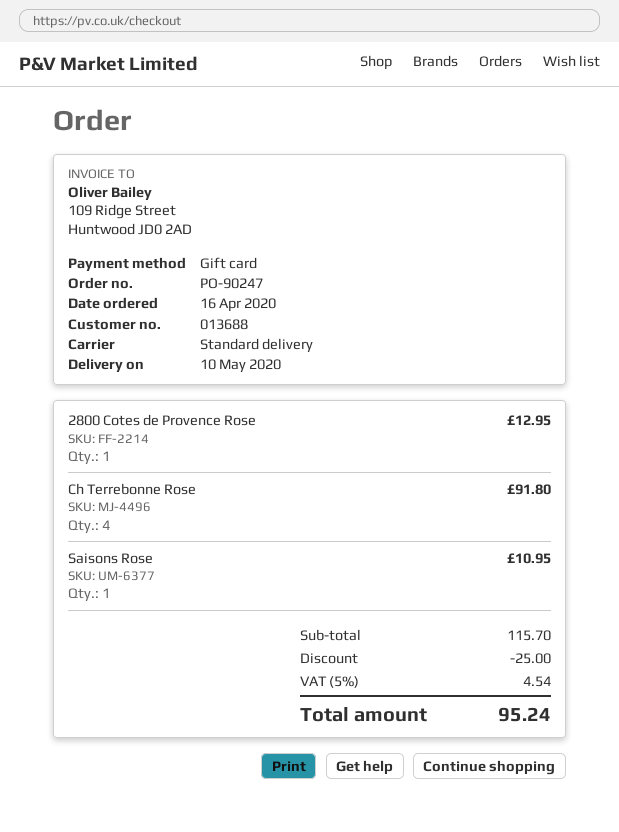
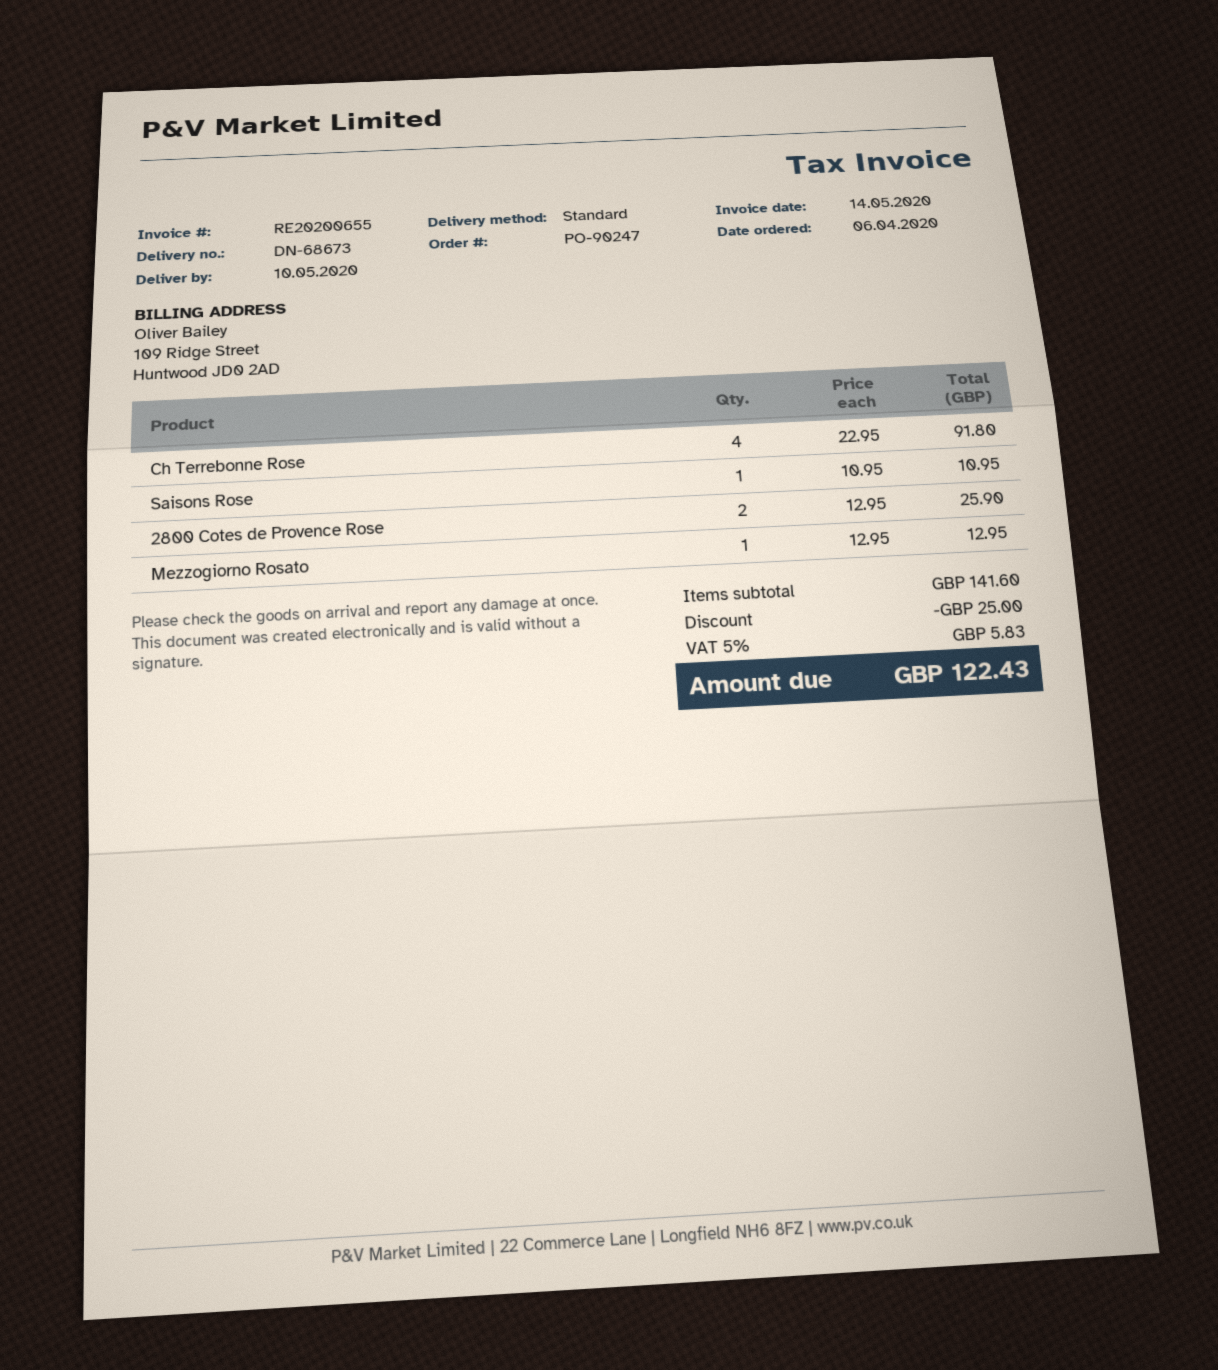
order date: 2020-04-16 -> 2020-04-06
2800 Cotes de Provence Rose: 1 for 12.95 -> 2 for 25.90
Mezzogiorno Rosato: none -> 1 for 12.95
subtotal: 115.70 -> 141.60
tax: 5% = 4.54 -> 5% = 5.83
total: 95.24 -> 122.43

